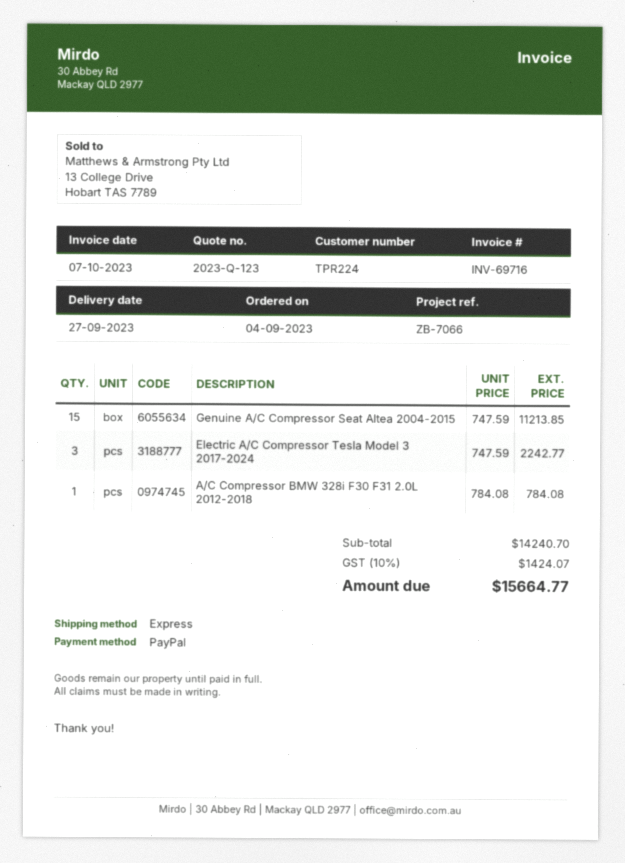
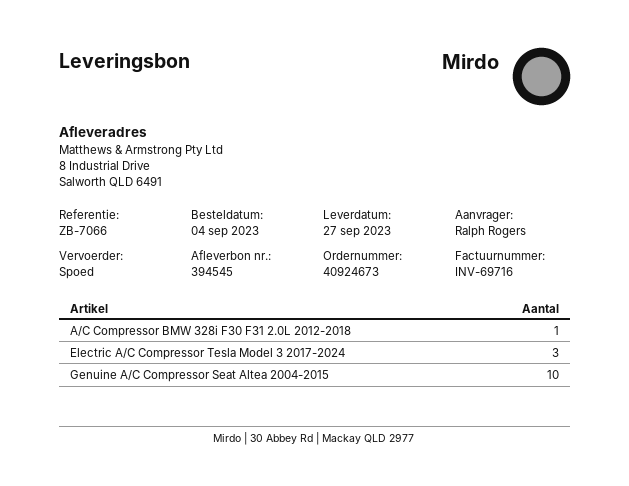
Genuine A/C Compressor Seat Altea 2004-2015: 15 -> 10

